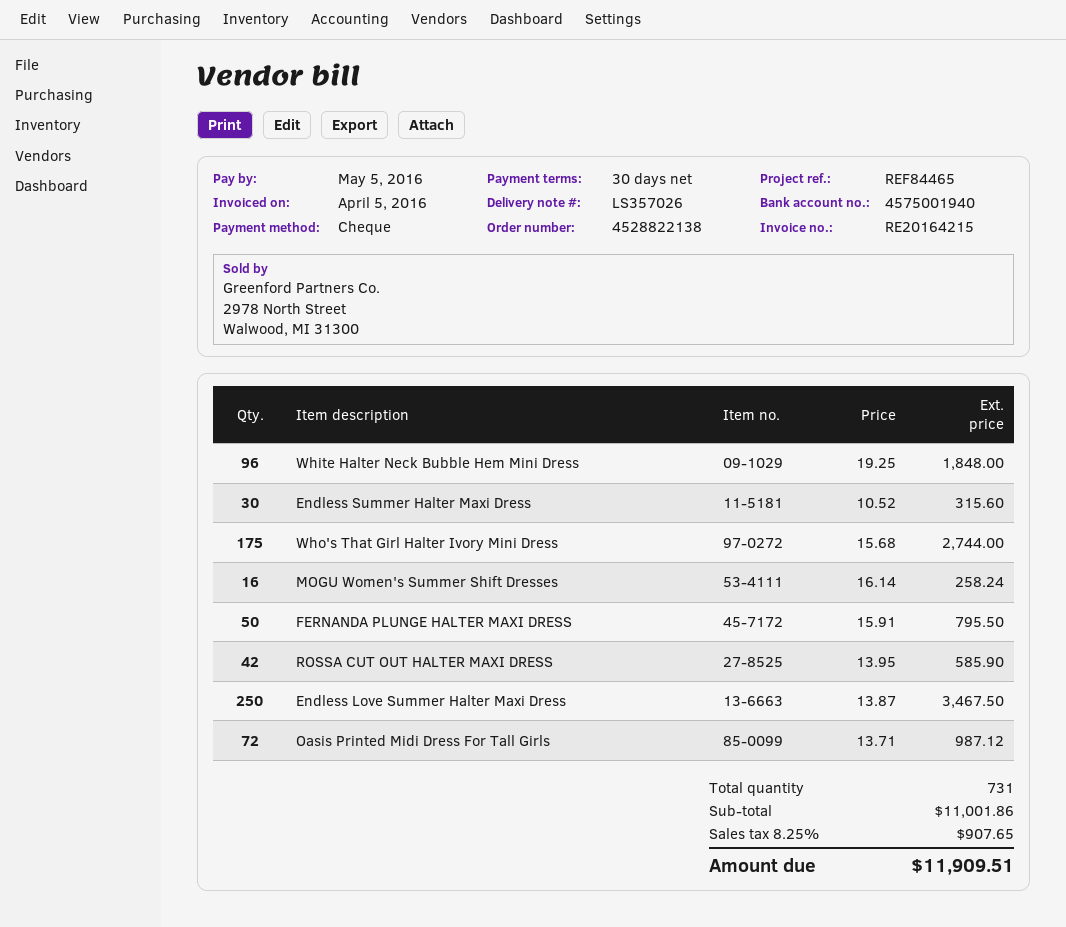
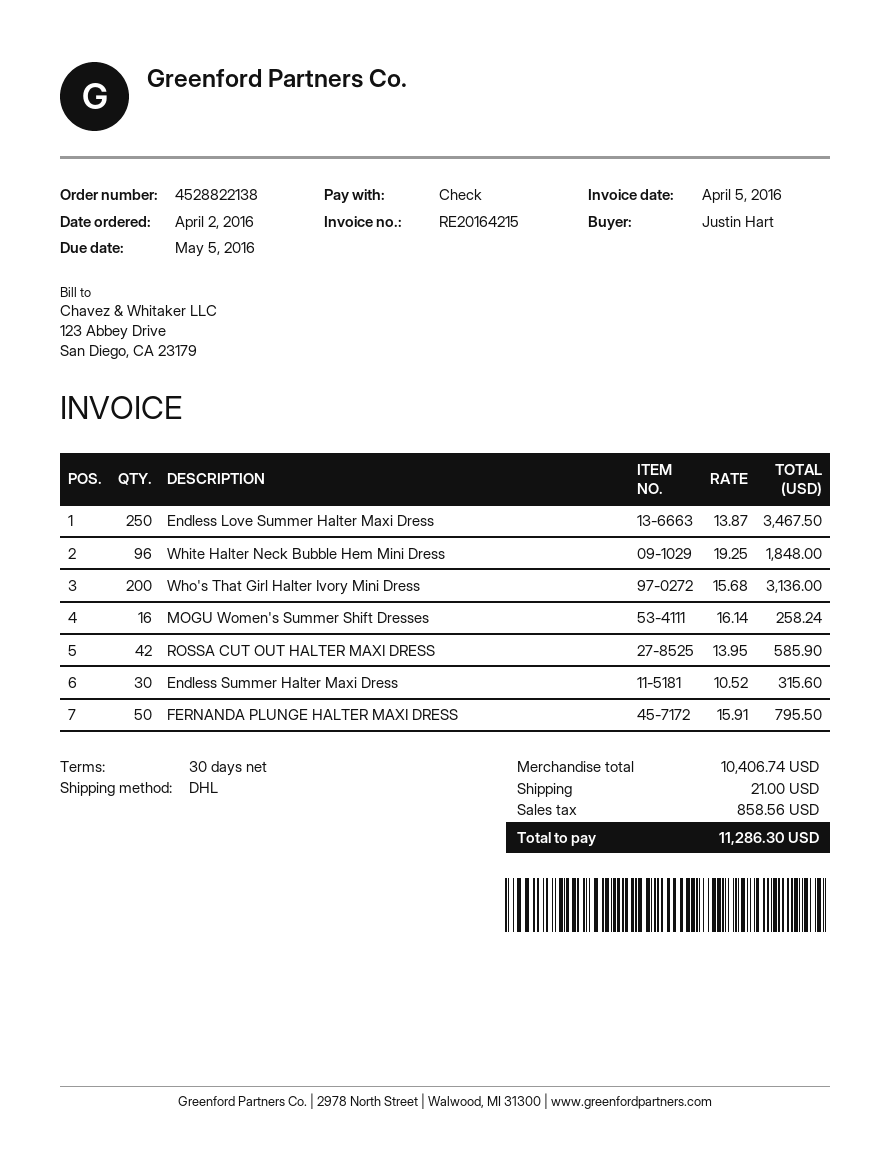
Who's That Girl Halter Ivory Mini Dress: 175 x 15.68 = 2744.00 -> 200 x 15.68 = 3136.00
Oasis Printed Midi Dress For Tall Girls: 72 x 13.71 = 987.12 -> none
subtotal: 11001.86 -> 10406.74
shipping: none -> 21.00
tax: 907.65 -> 858.56
total: 11909.51 -> 11286.30

